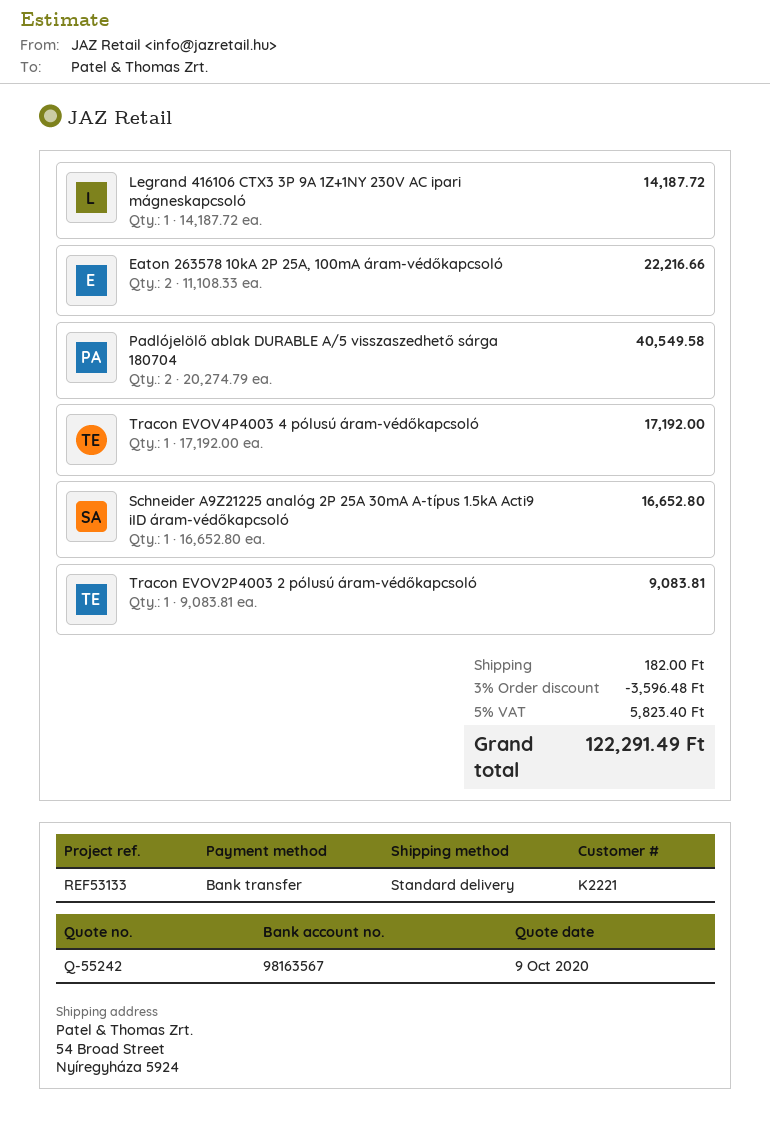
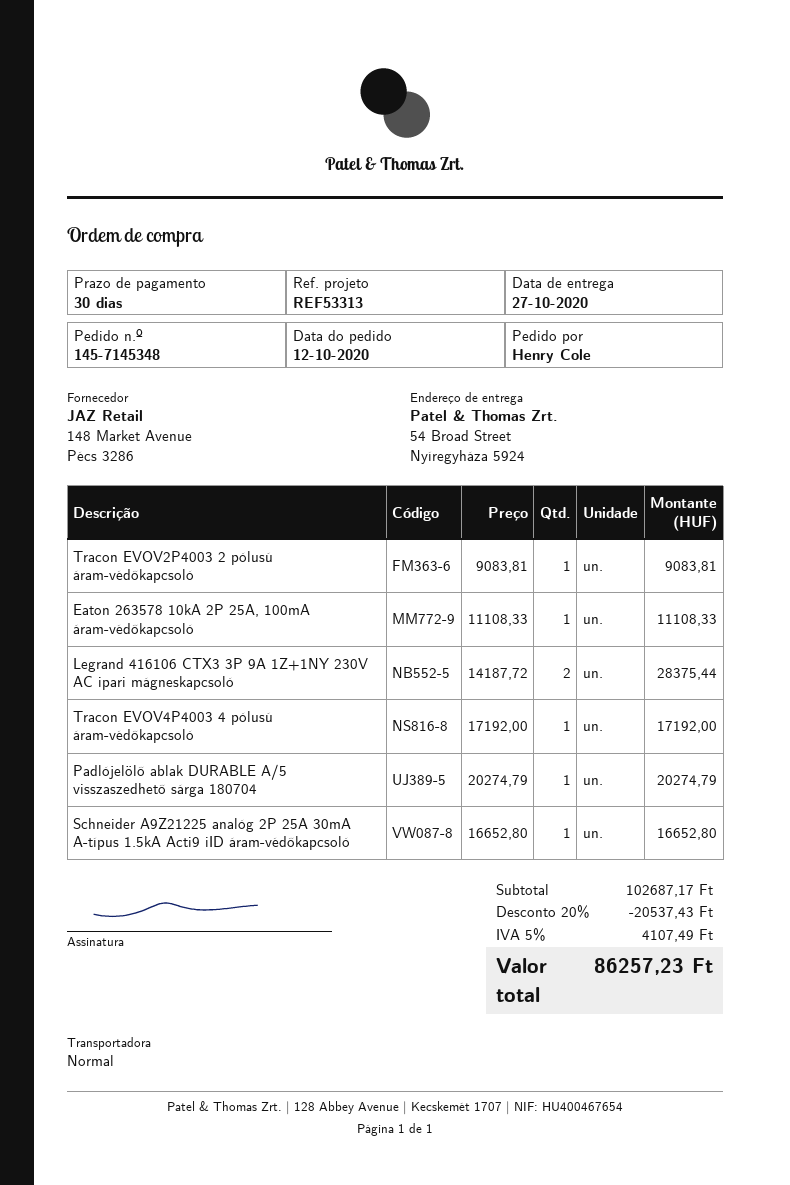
reference: REF53133 -> REF53313
Legrand 416106 CTX3 3P 9A 1Z+1NY 230V AC ipari mágneskapcsoló: 1 x 14187.72 = 14187.72 -> 2 x 14187.72 = 28375.44
Eaton 263578 10kA 2P 25A, 100mA áram-védőkapcsoló: 2 x 11108.33 = 22216.66 -> 1 x 11108.33 = 11108.33
Padlójelölő ablak DURABLE A/5 visszaszedhető sárga 180704: 2 x 20274.79 = 40549.58 -> 1 x 20274.79 = 20274.79
discount: 3% = 3596.48 -> 20% = 20537.43
shipping: 182.00 -> none
tax: 5% = 5823.40 -> 5% = 4107.49
total: 122291.49 -> 86257.23

